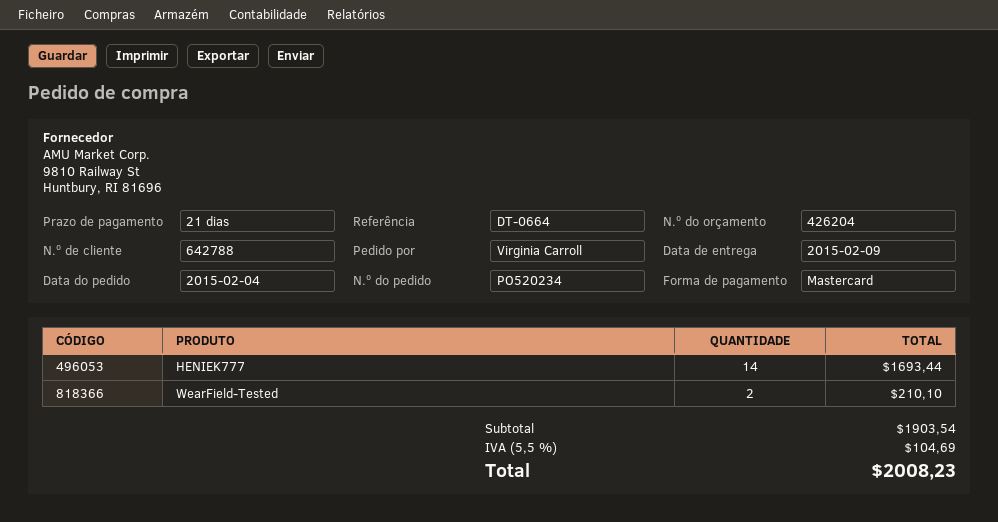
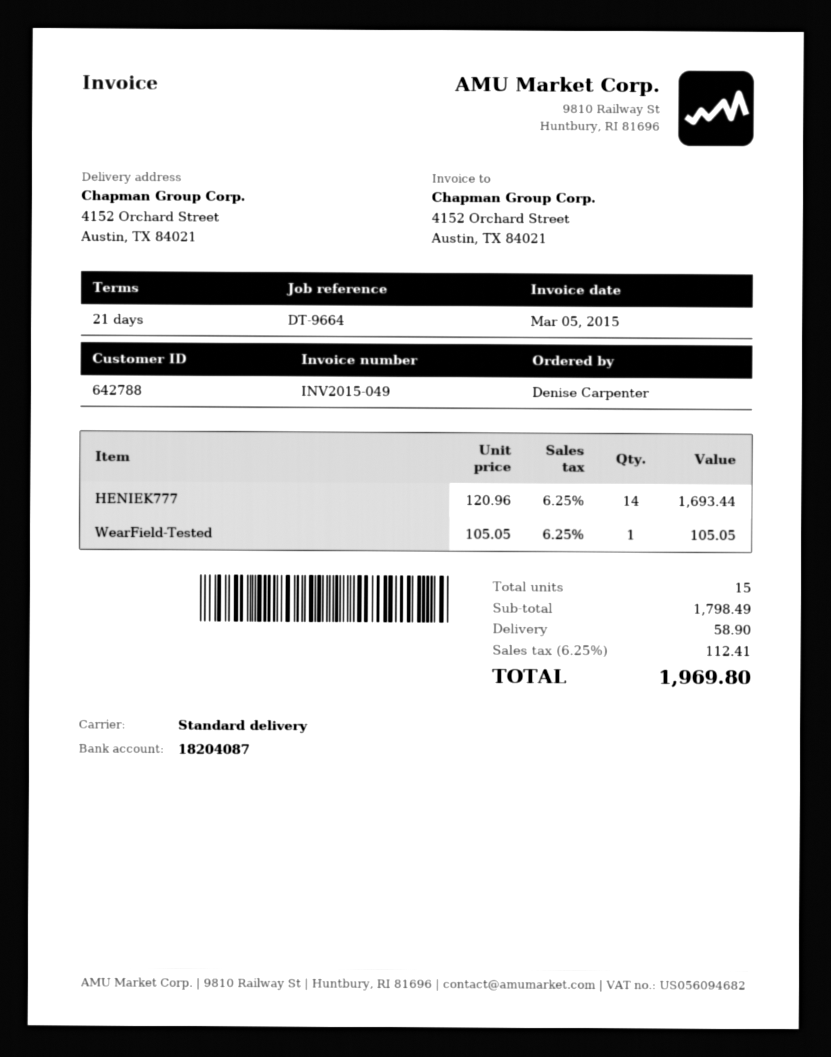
reference: DT-0664 -> DT-9664
ordered by: Virginia Carroll -> Denise Carpenter
WearField-Tested: 2 for 210.10 -> 1 for 105.05
subtotal: 1903.54 -> 1798.49
shipping: none -> 58.90
tax: 5.5% = 104.69 -> 6.25% = 112.41
total: 2008.23 -> 1969.80

